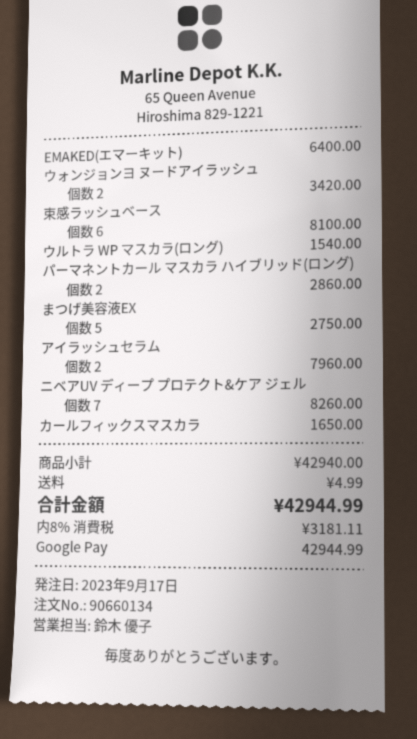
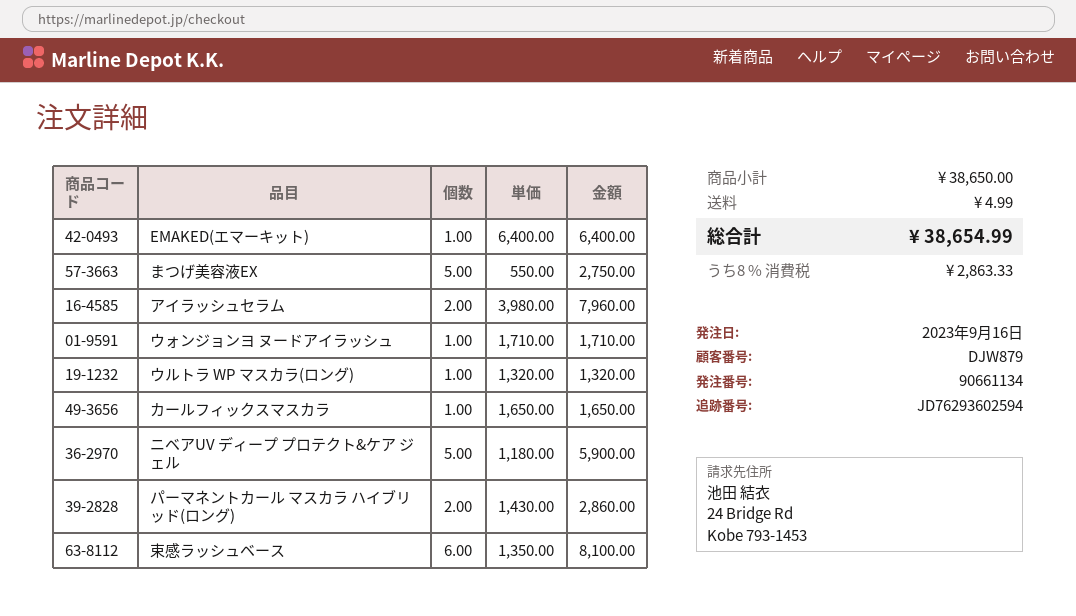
order number: 90660134 -> 90661134
order date: 2023-09-17 -> 2023-09-16
ウォンジョンヨ ヌードアイラッシュ: 2 for 3420.00 -> 1 for 1710.00
ウルトラ WP マスカラ(ロング): 1 for 1540.00 -> 1 for 1320.00
ニベアUV ディープ プロテクト&ケア ジェル: 7 for 8260.00 -> 5 for 5900.00
subtotal: 42940.00 -> 38650.00
tax: 8% = 3181.11 -> 8% = 2863.33
total: 42944.99 -> 38654.99

